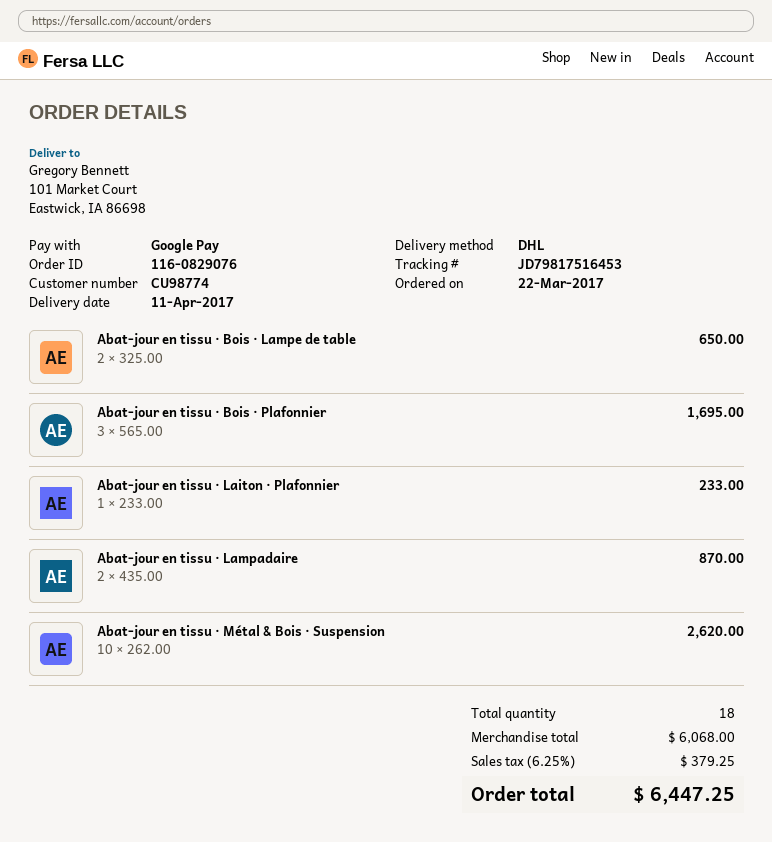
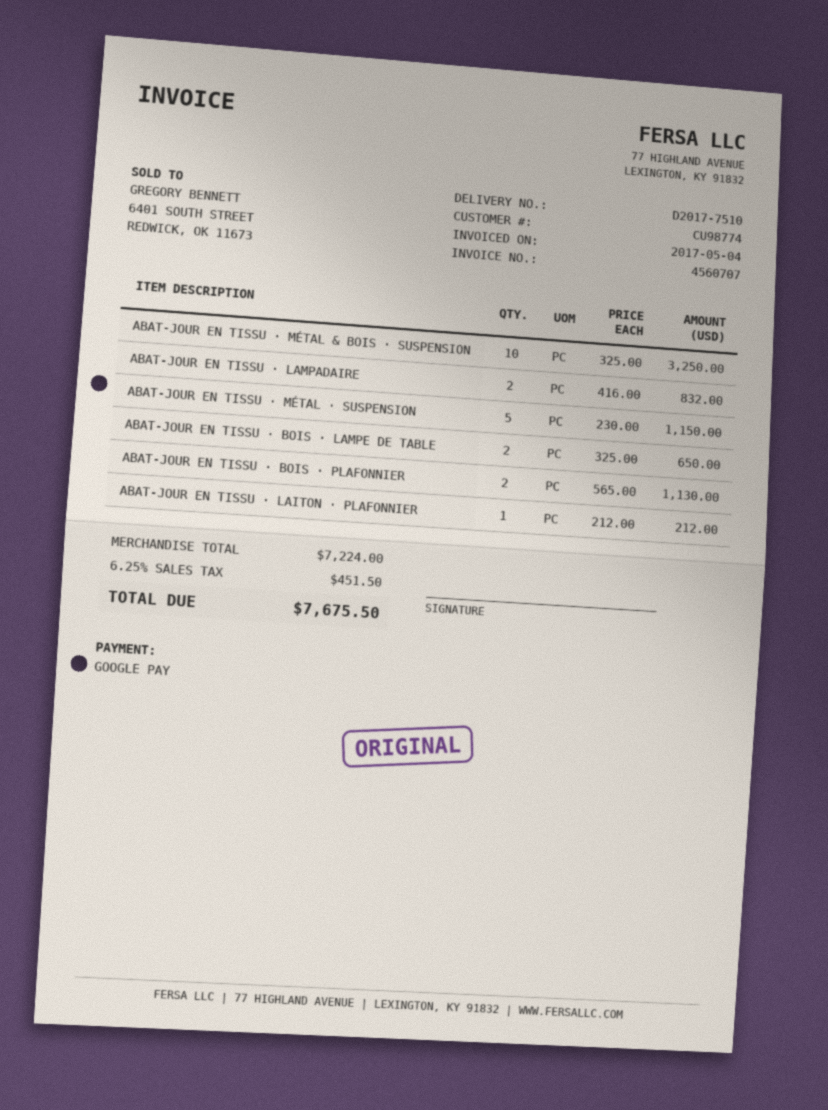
Abat-jour en tissu · Bois · Plafonnier: 3 x 565.00 = 1695.00 -> 2 x 565.00 = 1130.00
Abat-jour en tissu · Laiton · Plafonnier: 1 x 233.00 = 233.00 -> 1 x 212.00 = 212.00
Abat-jour en tissu · Lampadaire: 2 x 435.00 = 870.00 -> 2 x 416.00 = 832.00
Abat-jour en tissu · Métal & Bois · Suspension: 10 x 262.00 = 2620.00 -> 10 x 325.00 = 3250.00
ABAT-JOUR EN TISSU · MÉTAL · SUSPENSION: none -> 5 x 230.00 = 1150.00
subtotal: 6068.00 -> 7224.00
tax: 6.25% = 379.25 -> 6.25% = 451.50
total: 6447.25 -> 7675.50

